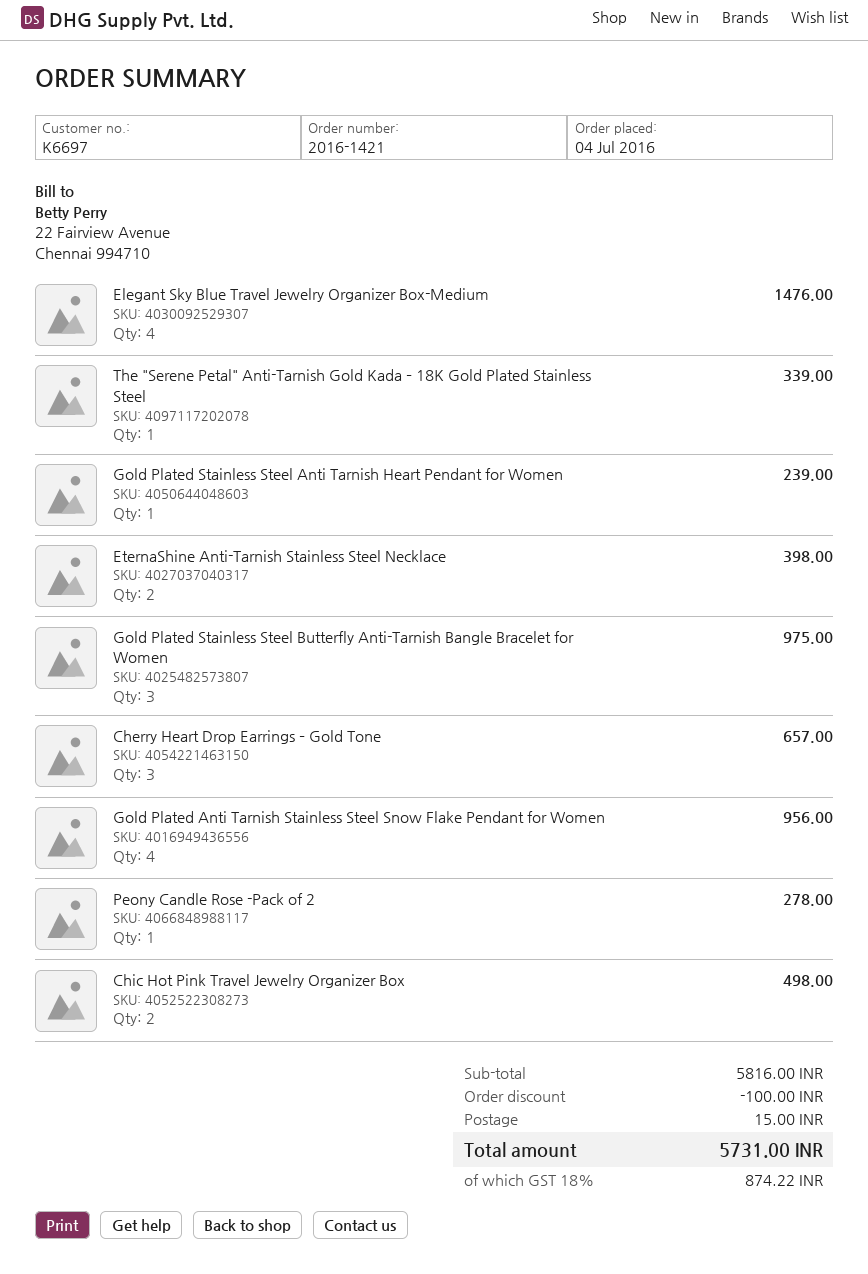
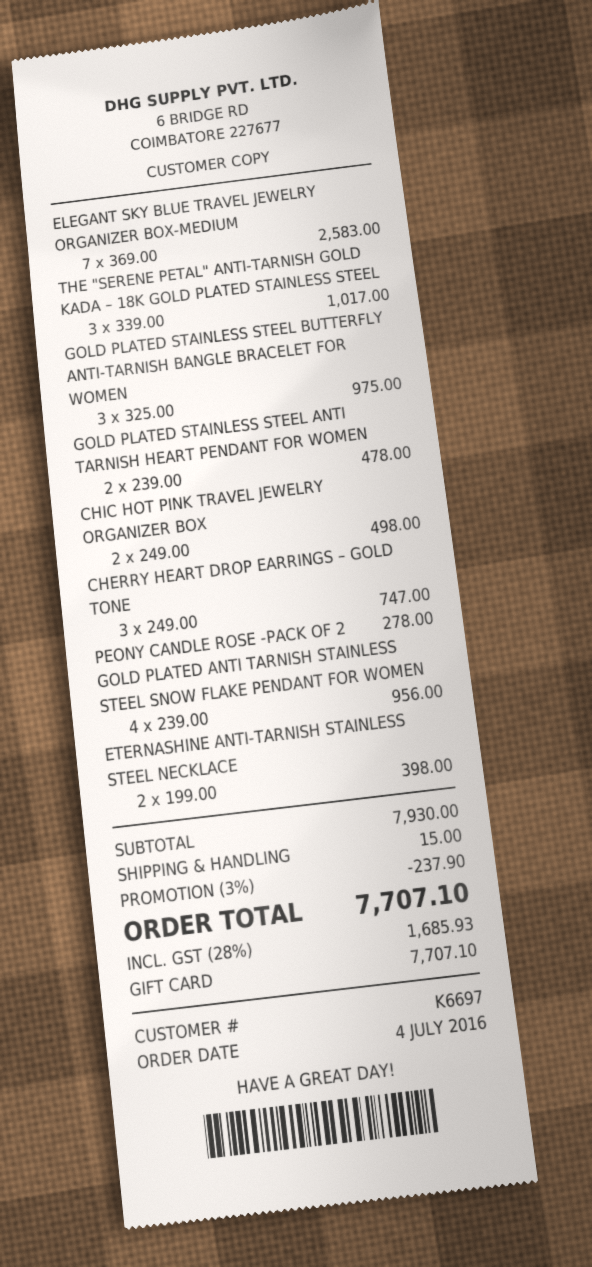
Elegant Sky Blue Travel Jewelry Organizer Box-Medium: 4 for 1476.00 -> 7 for 2583.00
The "Serene Petal" Anti-Tarnish Gold Kada – 18K Gold Plated Stainless Steel: 1 for 339.00 -> 3 for 1017.00
Gold Plated Stainless Steel Anti Tarnish Heart Pendant for Women: 1 for 239.00 -> 2 for 478.00
Cherry Heart Drop Earrings – Gold Tone: 3 for 657.00 -> 3 for 747.00
subtotal: 5816.00 -> 7930.00
discount: 100.00 -> 237.90
tax: 18% = 874.22 -> 28% = 1685.93
total: 5731.00 -> 7707.10

